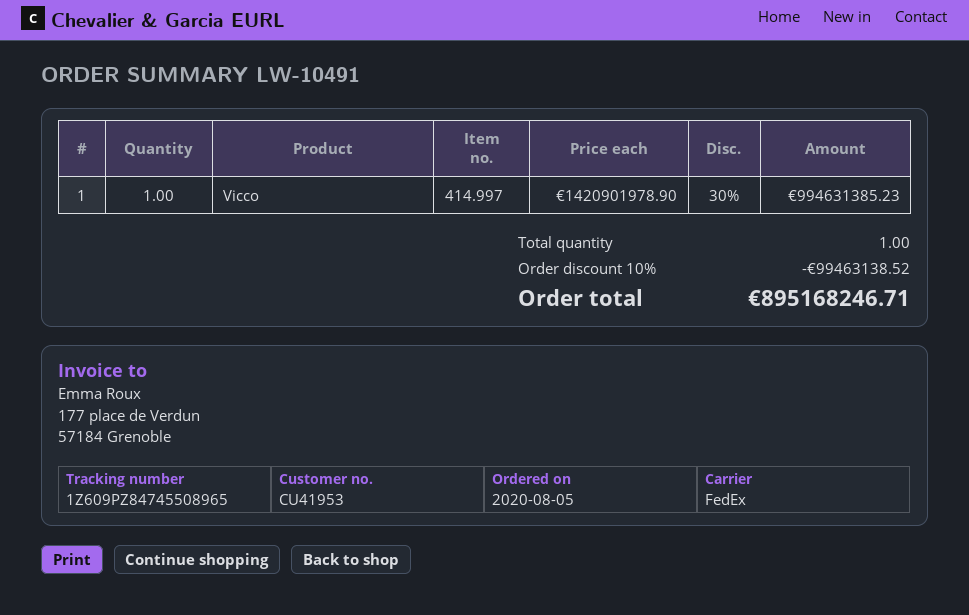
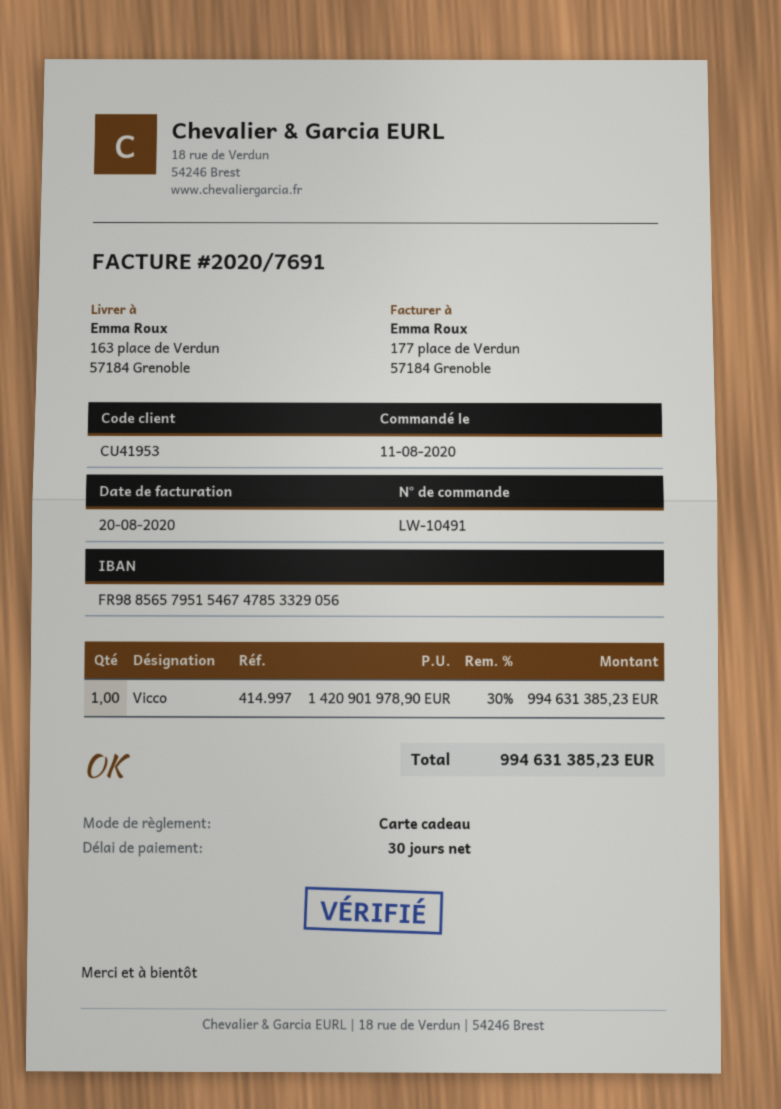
order date: 2020-08-05 -> 2020-08-11
discount: 10% = 99463138.52 -> none
total: 895168246.71 -> 994631385.23

